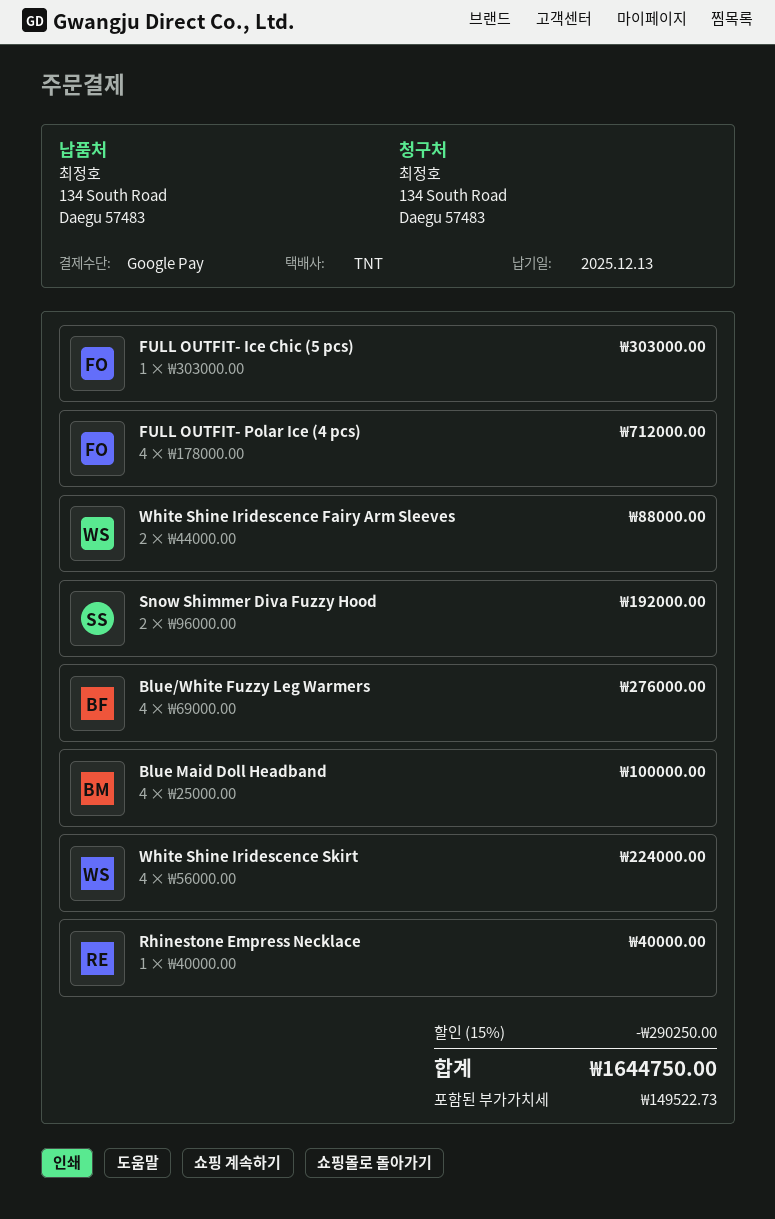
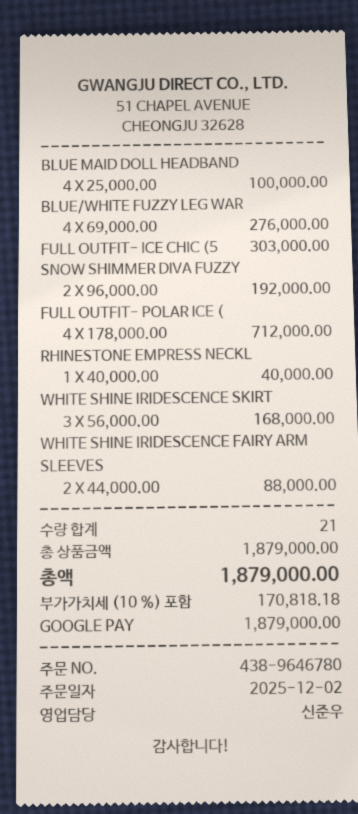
White Shine Iridescence Skirt: 4 x 56000.00 = 224000.00 -> 3 x 56000.00 = 168000.00
discount: 15% = 290250.00 -> none
tax: 149522.73 -> 170818.18
total: 1644750.00 -> 1879000.00

